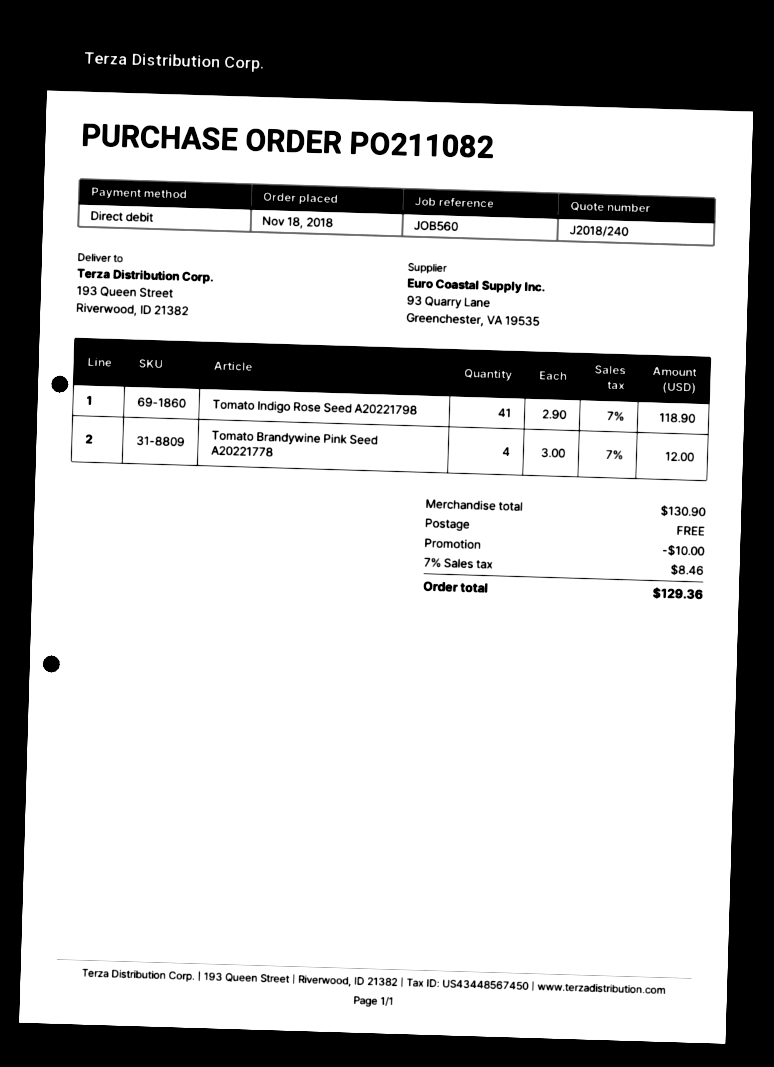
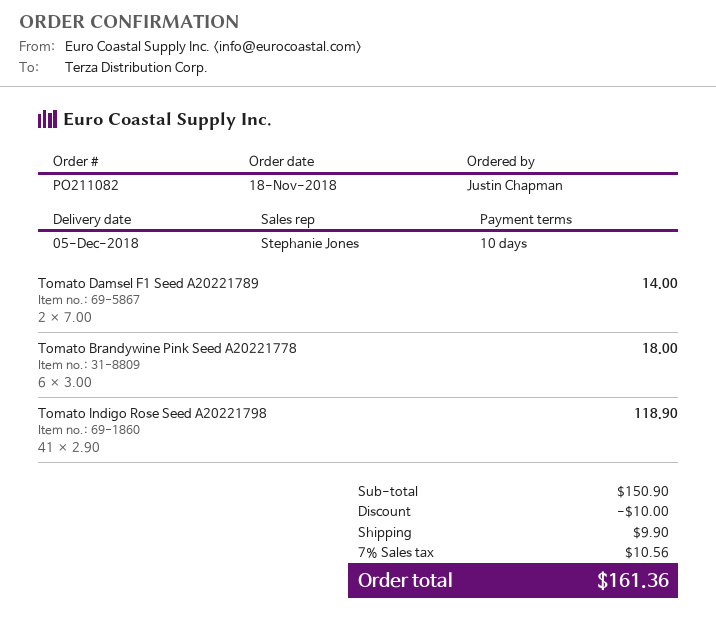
Tomato Brandywine Pink Seed A20221778: 4 x 3.00 = 12.00 -> 6 x 3.00 = 18.00
Tomato Damsel F1 Seed A20221789: none -> 2 x 7.00 = 14.00
subtotal: 130.90 -> 150.90
shipping: 0.00 -> 9.90
tax: 7% = 8.46 -> 7% = 10.56
total: 129.36 -> 161.36

